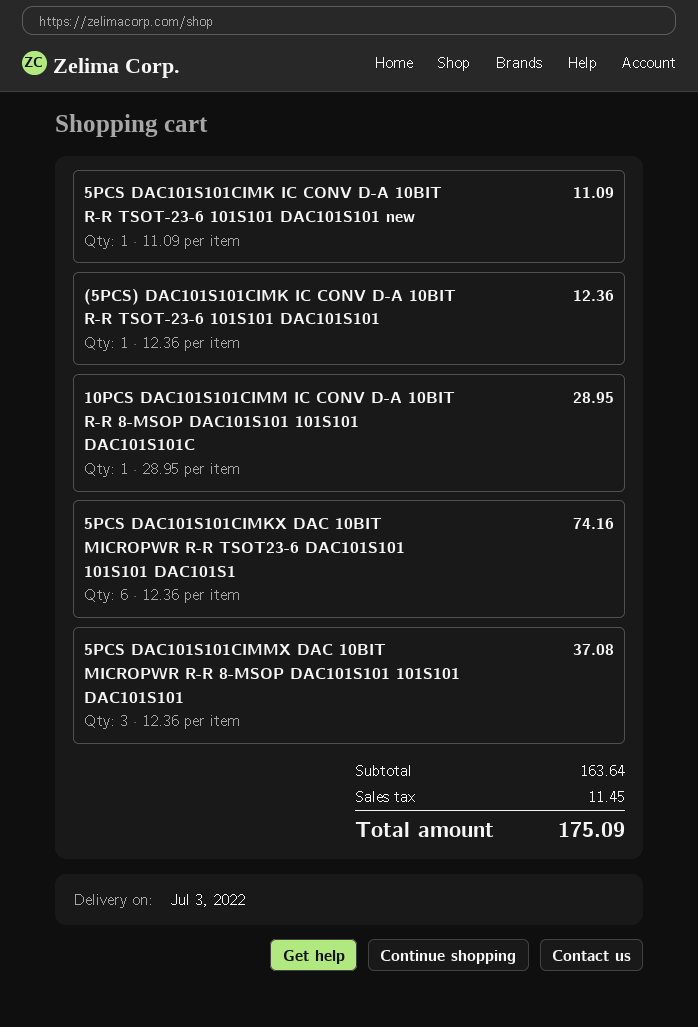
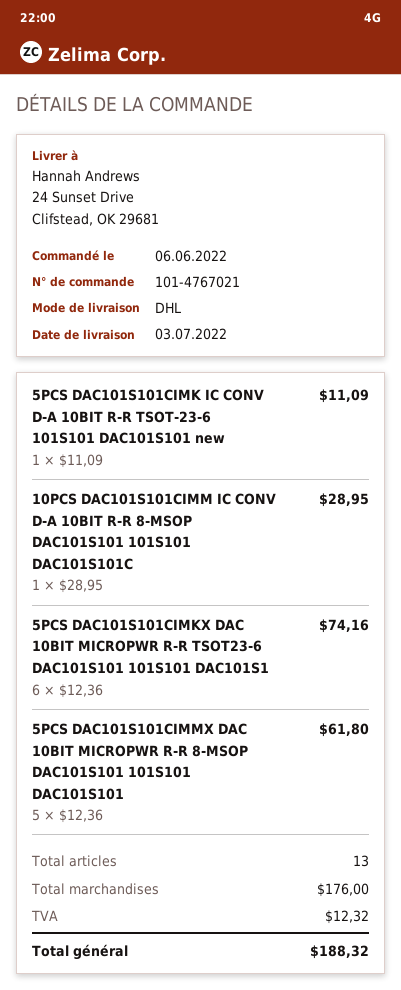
(5PCS) DAC101S101CIMK IC CONV D-A 10BIT R-R TSOT-23-6 101S101 DAC101S101: 1 x 12.36 = 12.36 -> none
5PCS DAC101S101CIMMX DAC 10BIT MICROPWR R-R 8-MSOP DAC101S101 101S101 DAC101S101: 3 x 12.36 = 37.08 -> 5 x 12.36 = 61.80
subtotal: 163.64 -> 176.00
tax: 11.45 -> 12.32
total: 175.09 -> 188.32

